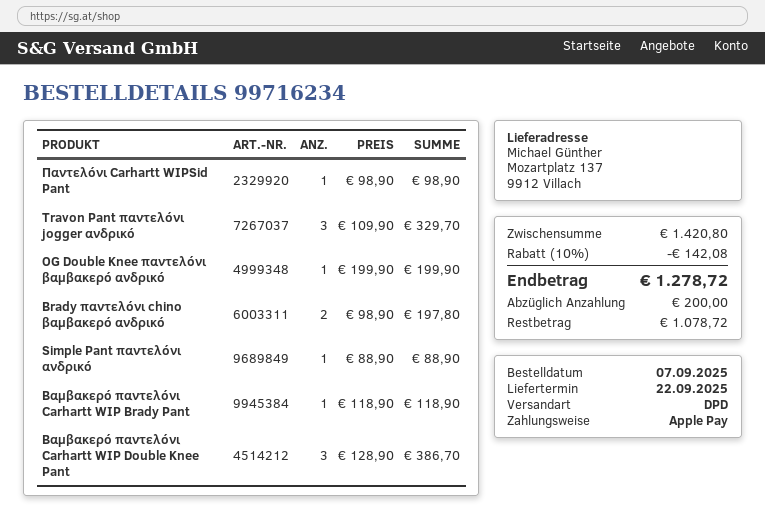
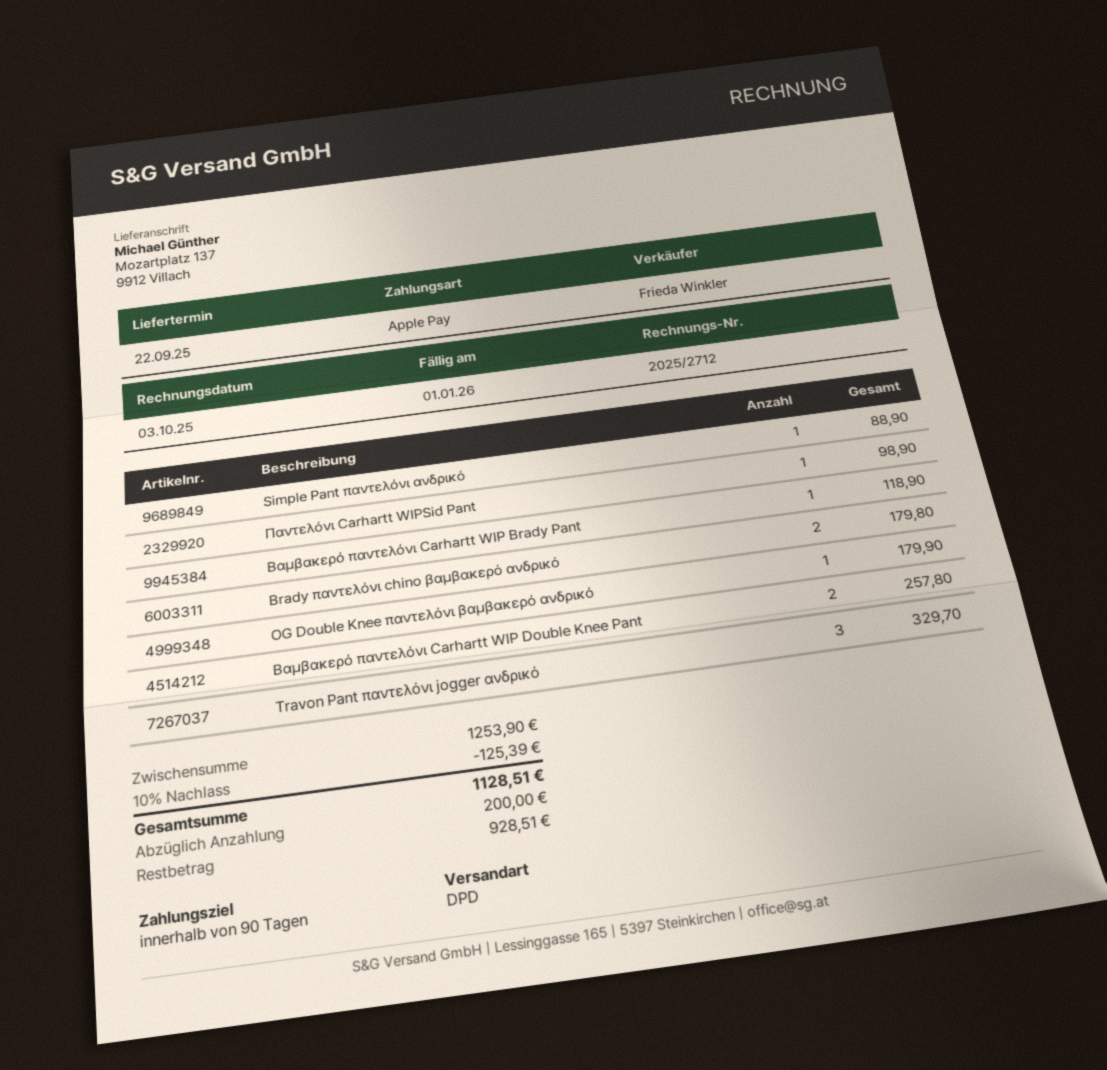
OG Double Knee παντελόνι βαμβακερό ανδρικό: 1 for 199.90 -> 1 for 179.90
Brady παντελόνι chino βαμβακερό ανδρικό: 2 for 197.80 -> 2 for 179.80
Βαμβακερό παντελόνι Carhartt WIP Double Knee Pant: 3 for 386.70 -> 2 for 257.80
subtotal: 1420.80 -> 1253.90
discount: 10% = 142.08 -> 10% = 125.39
total: 1278.72 -> 1128.51
balance: 1078.72 -> 928.51

